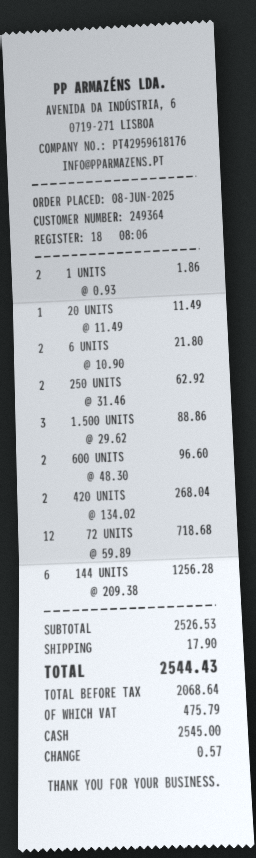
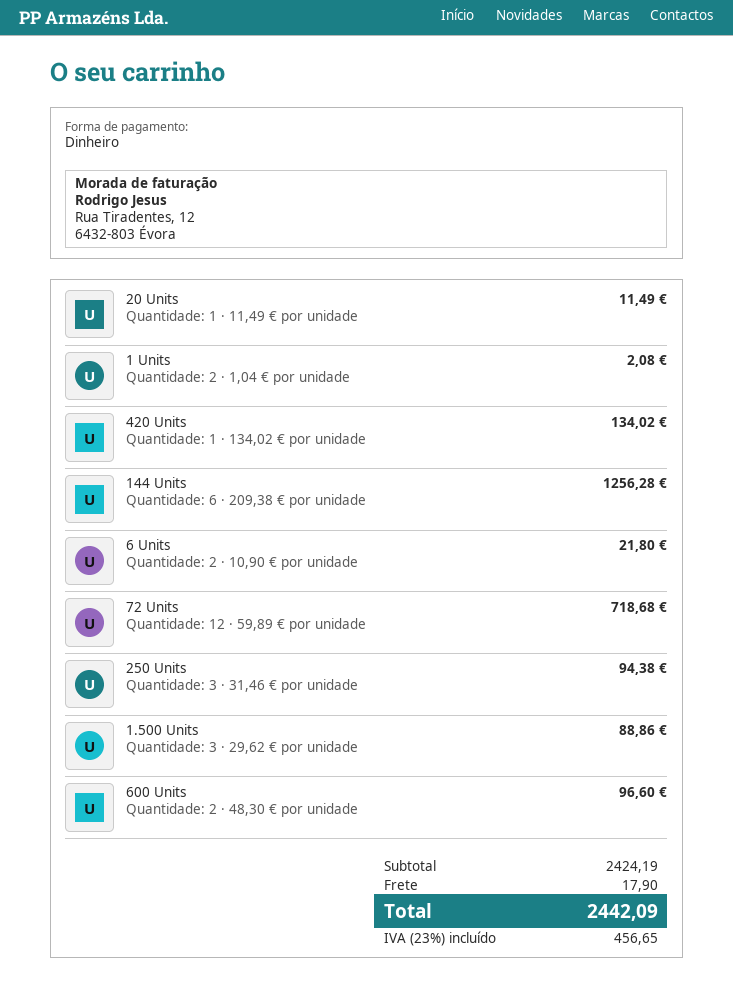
1 UNITS: 2 x 0.93 = 1.86 -> 2 x 1.04 = 2.08
250 UNITS: 2 x 31.46 = 62.92 -> 3 x 31.46 = 94.38
420 UNITS: 2 x 134.02 = 268.04 -> 1 x 134.02 = 134.02
subtotal: 2526.53 -> 2424.19
tax: 475.79 -> 456.65
total: 2544.43 -> 2442.09

